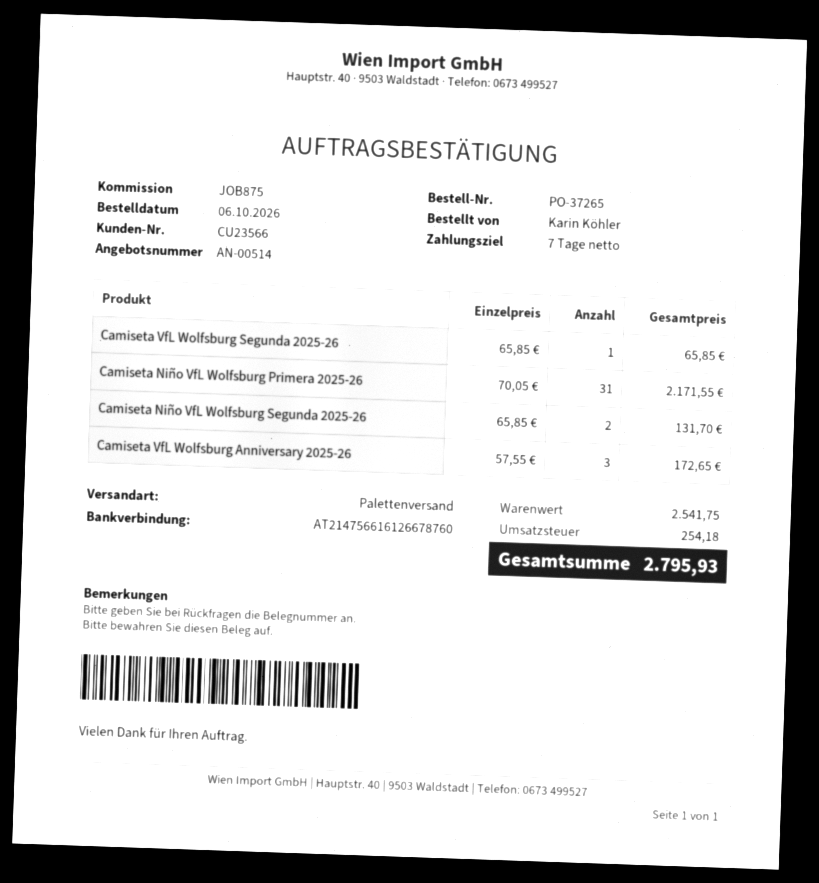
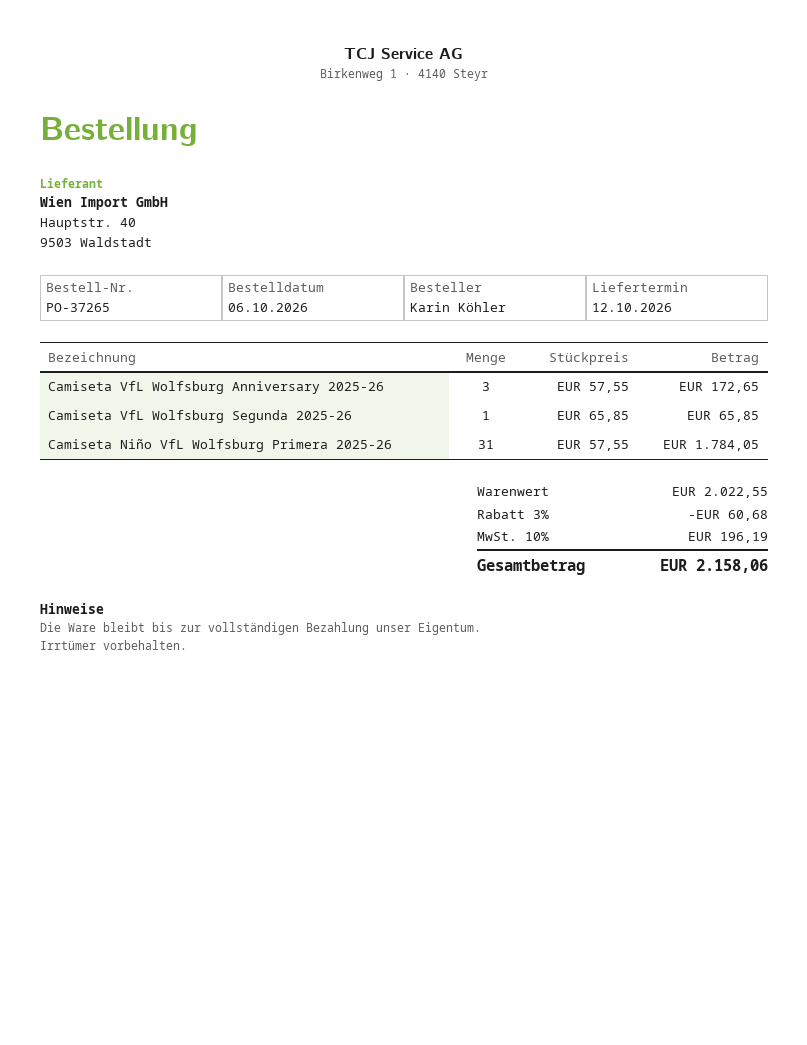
Camiseta Niño VfL Wolfsburg Primera 2025-26: 31 x 70.05 = 2171.55 -> 31 x 57.55 = 1784.05
Camiseta Niño VfL Wolfsburg Segunda 2025-26: 2 x 65.85 = 131.70 -> none
subtotal: 2541.75 -> 2022.55
discount: none -> 3% = 60.68
tax: 254.18 -> 196.19
total: 2795.93 -> 2158.06

